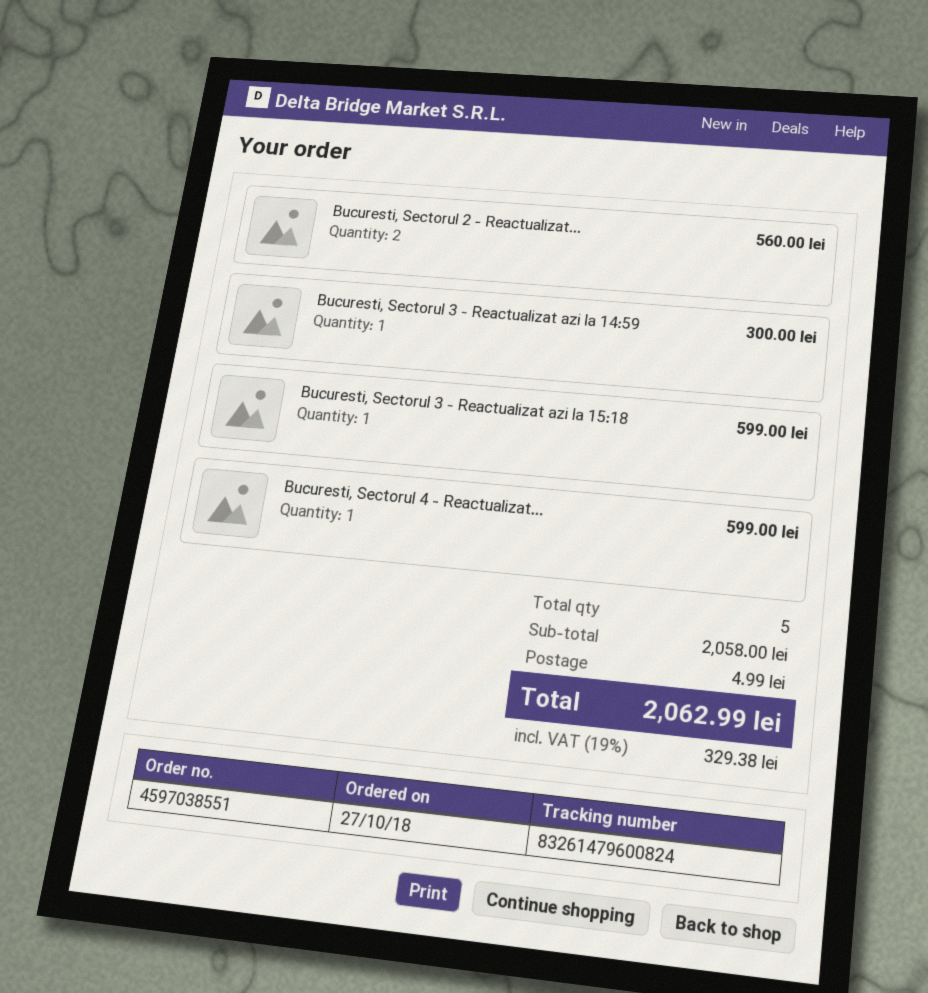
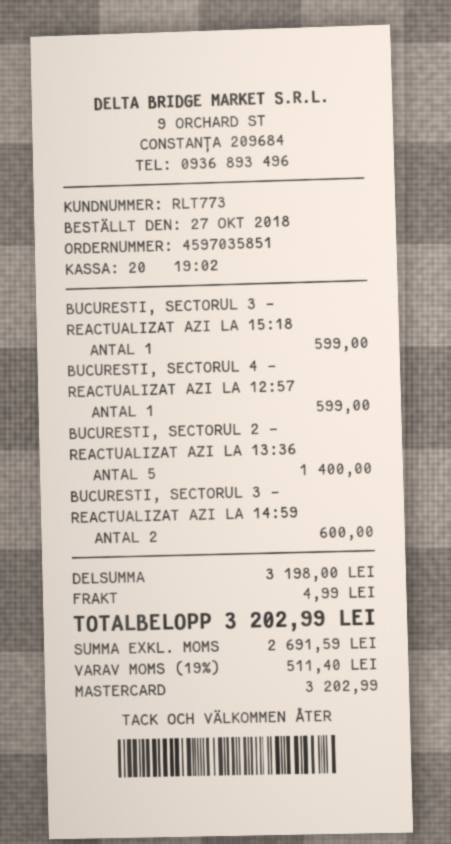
order number: 4597038551 -> 4597035851
Bucuresti, Sectorul 2 - Reactualizat...: 2 for 560.00 -> 5 for 1400.00
Bucuresti, Sectorul 3 - Reactualizat azi la 14:59: 1 for 300.00 -> 2 for 600.00
subtotal: 2058.00 -> 3198.00
tax: 19% = 329.38 -> 19% = 511.40
total: 2062.99 -> 3202.99

